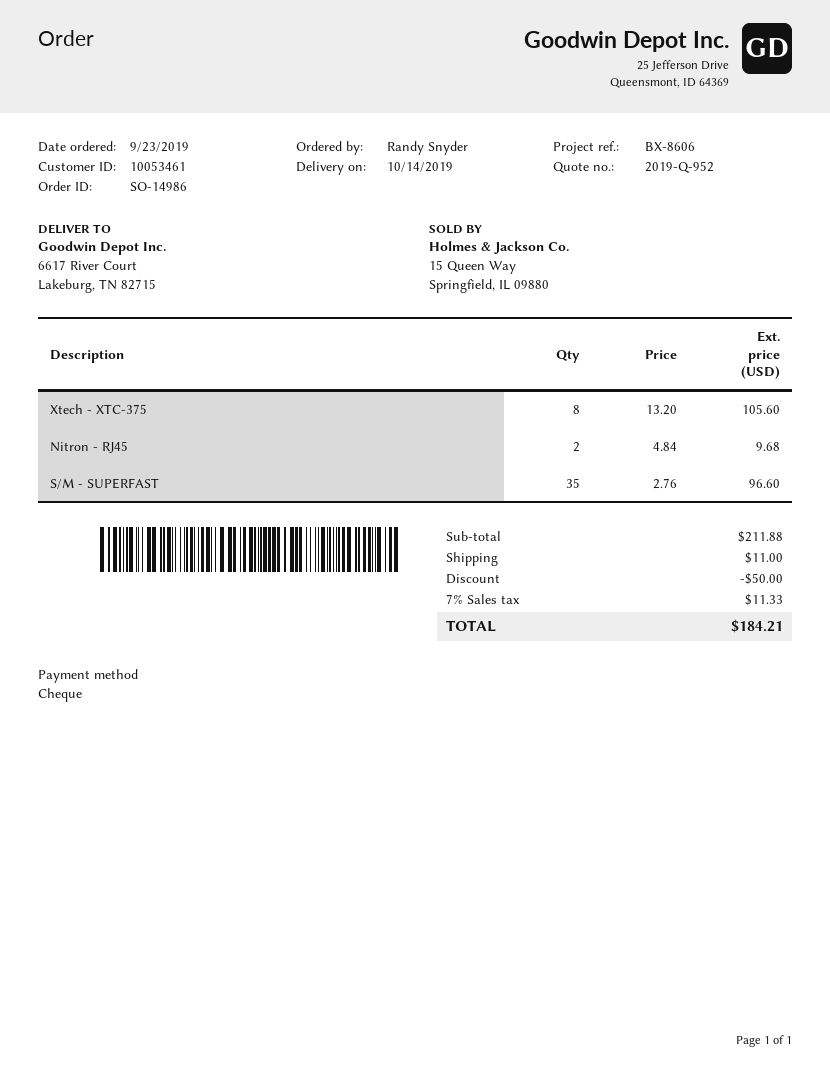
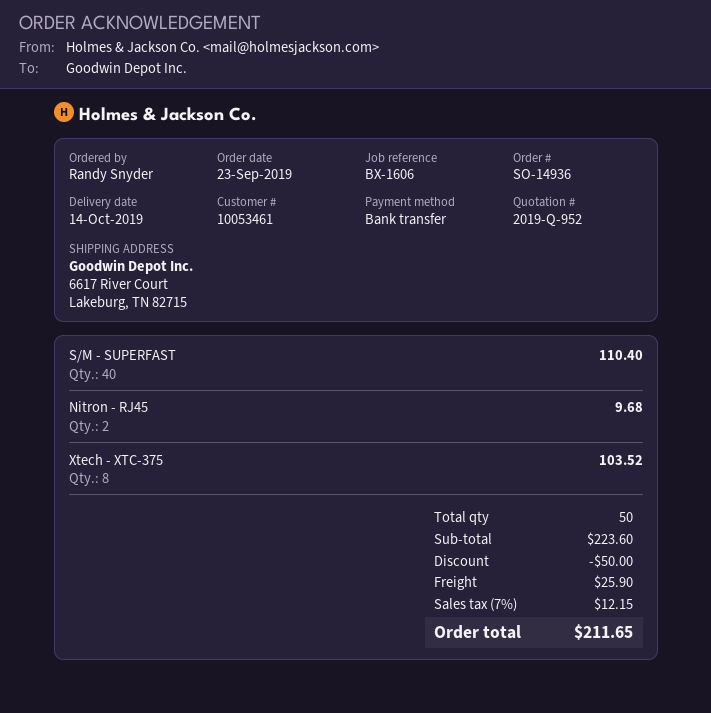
order number: SO-14986 -> SO-14936
reference: BX-8606 -> BX-1606
payment method: cheque -> bank transfer
Xtech - XTC-375: 8 for 105.60 -> 8 for 103.52
S/M - SUPERFAST: 35 for 96.60 -> 40 for 110.40
subtotal: 211.88 -> 223.60
shipping: 11.00 -> 25.90
tax: 7% = 11.33 -> 7% = 12.15
total: 184.21 -> 211.65

